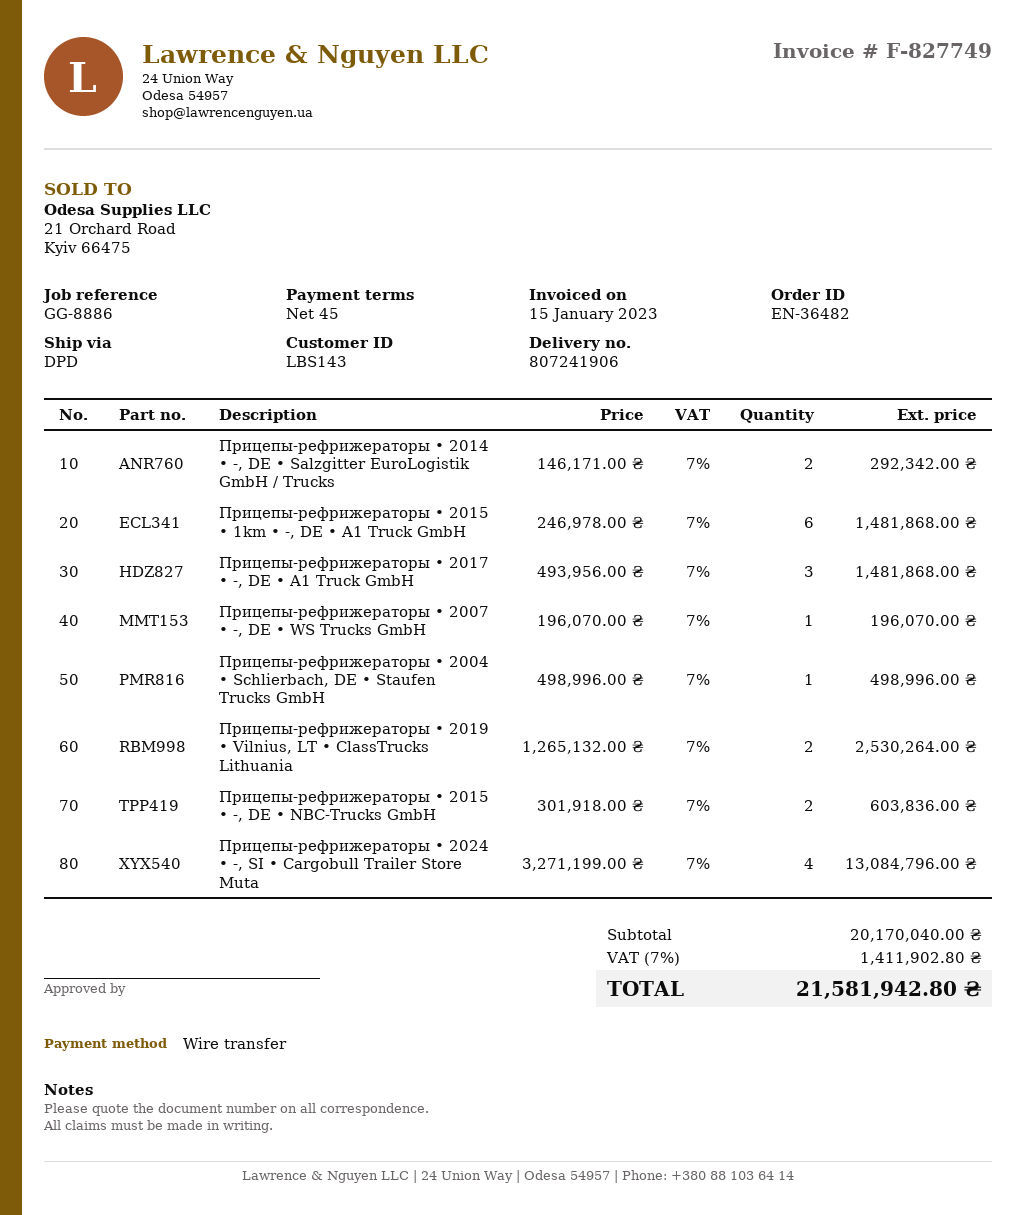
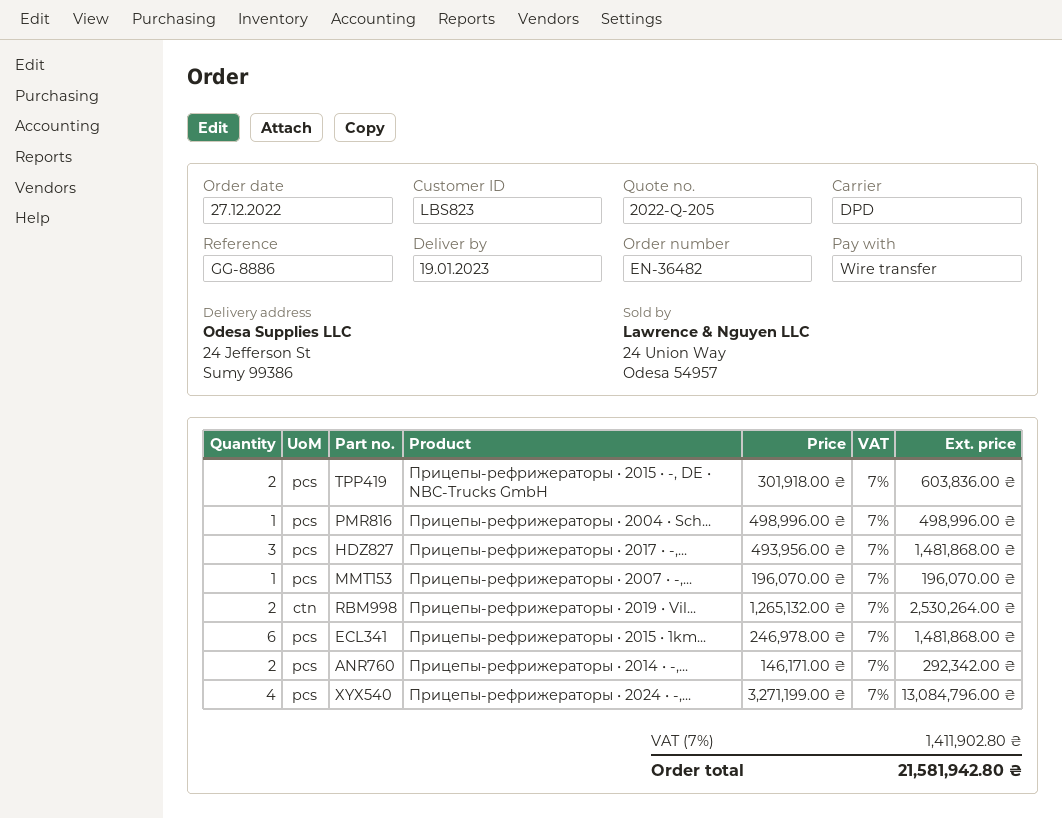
customer number: LBS143 -> LBS823

